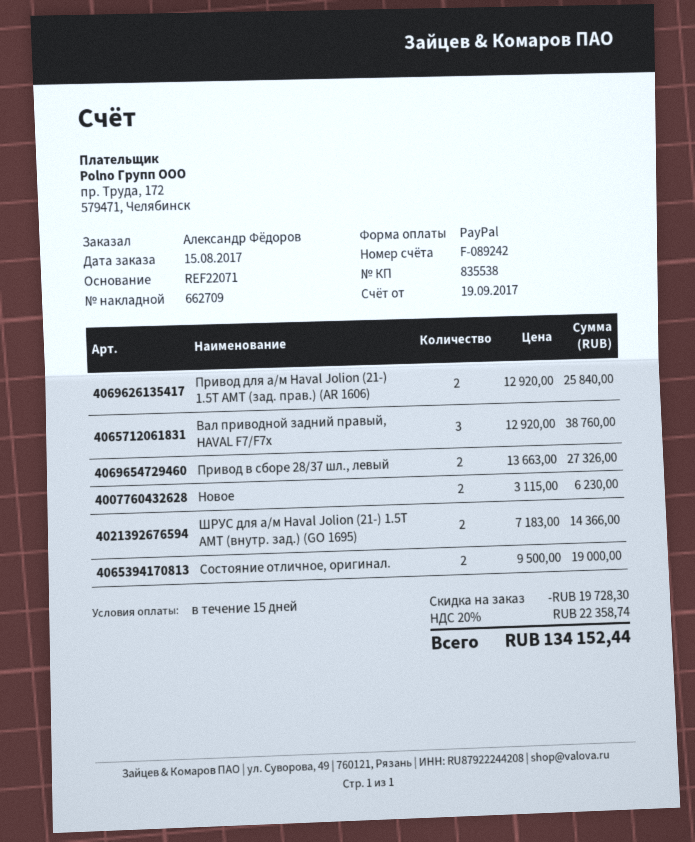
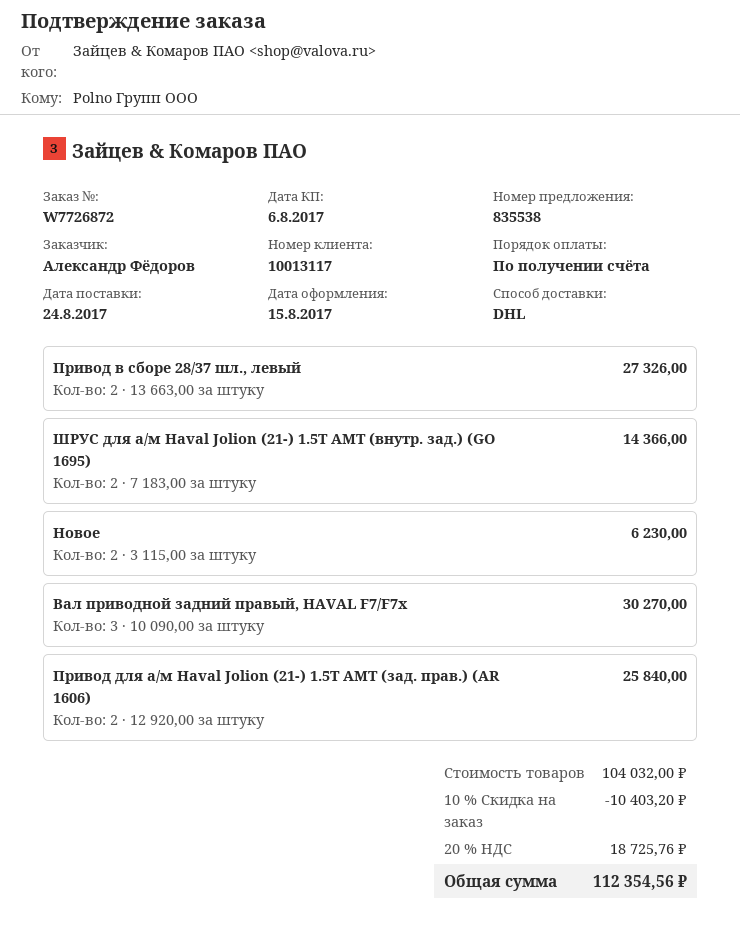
payment terms: 15 days -> on receipt
Вал приводной задний правый, HAVAL F7/F7x: 3 x 12920.00 = 38760.00 -> 3 x 10090.00 = 30270.00
Состояние отличное, оригинал.: 2 x 9500.00 = 19000.00 -> none
discount: 19728.30 -> 10403.20
tax: 20% = 22358.74 -> 20% = 18725.76
total: 134152.44 -> 112354.56

